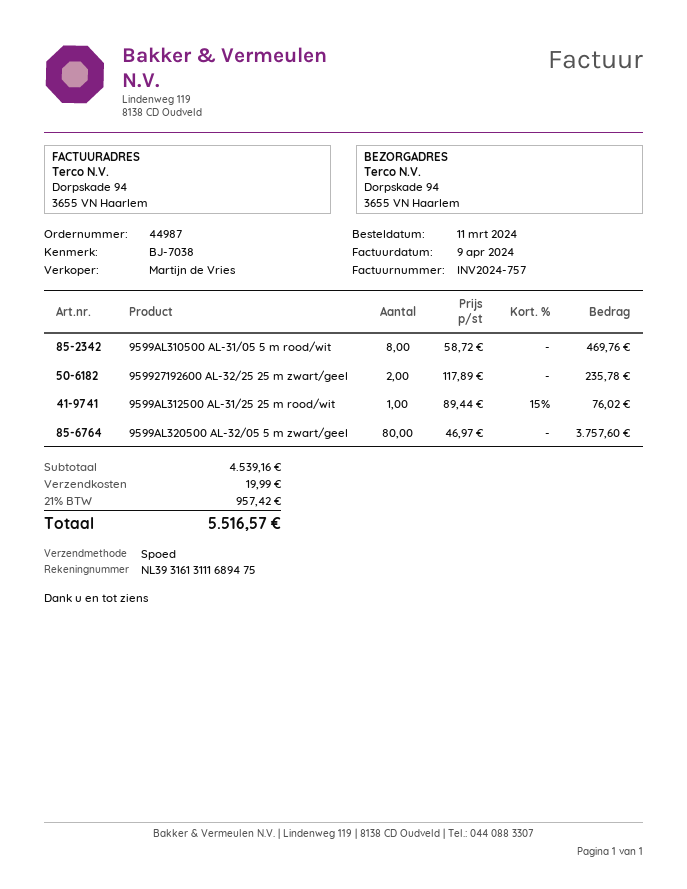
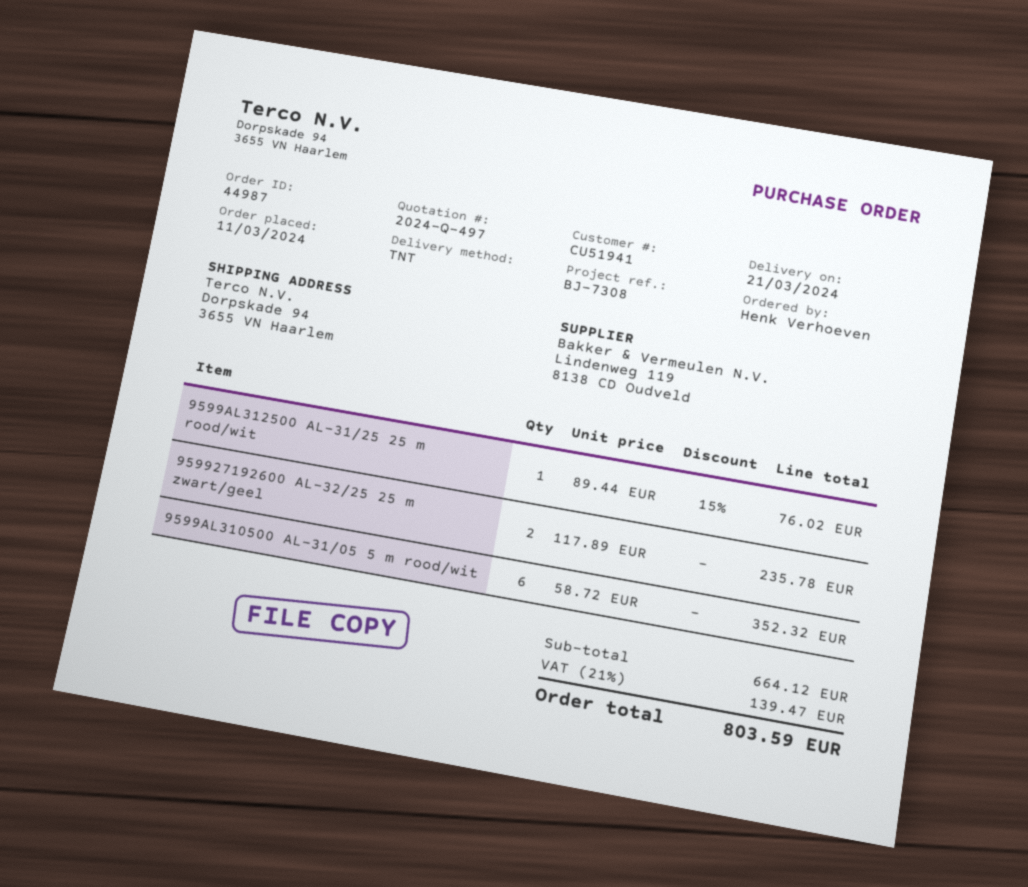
reference: BJ-7038 -> BJ-7308
shipping method: express -> TNT
9599AL310500 AL-31/05 5 m rood/wit: 8 x 58.72 = 469.76 -> 6 x 58.72 = 352.32
9599AL320500 AL-32/05 5 m zwart/geel: 80 x 46.97 = 3757.60 -> none
subtotal: 4539.16 -> 664.12
shipping: 19.99 -> none
tax: 21% = 957.42 -> 21% = 139.47
total: 5516.57 -> 803.59

